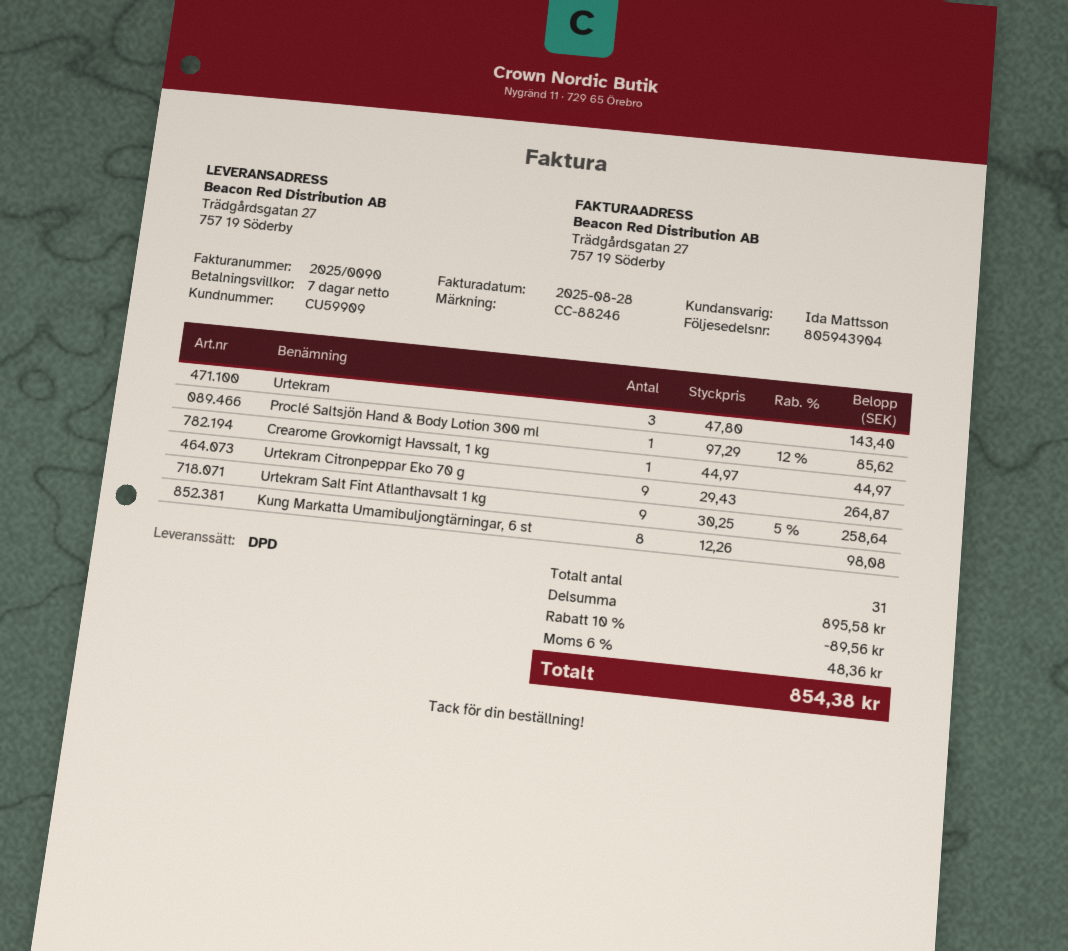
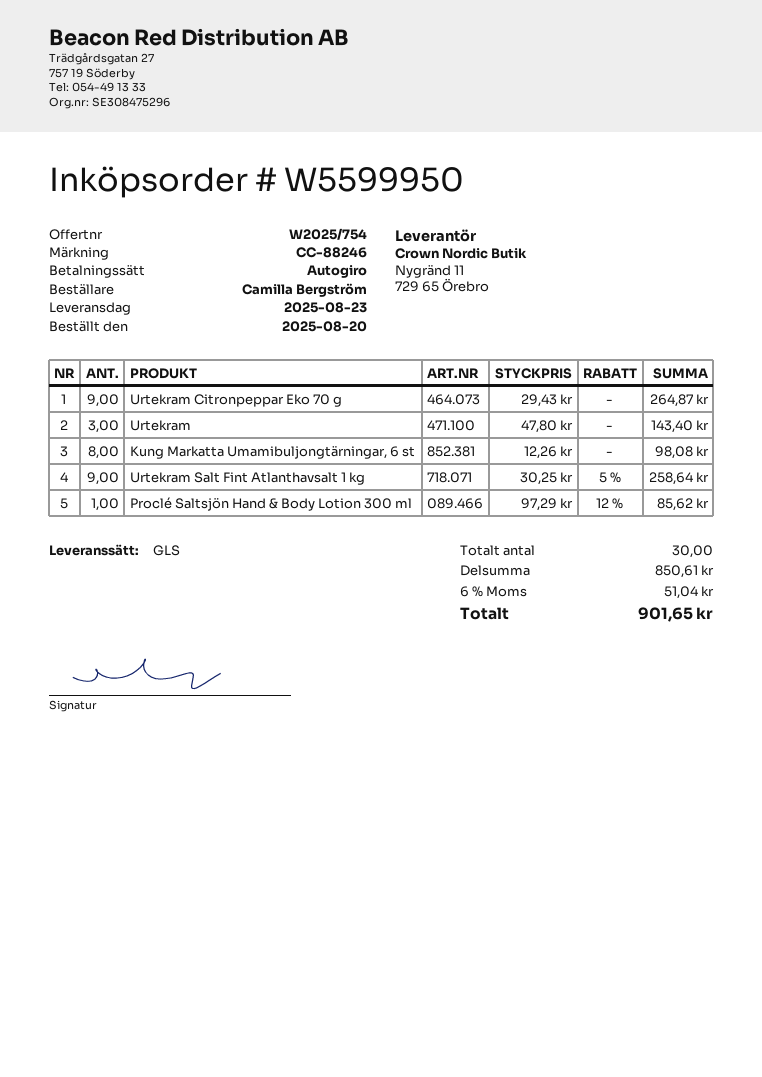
shipping method: DPD -> GLS
Crearome Grovkornigt Havssalt, 1 kg: 1 x 44.97 = 44.97 -> none
total quantity: 31 -> 30
subtotal: 895.58 -> 850.61
discount: 10% = 89.56 -> none
tax: 6% = 48.36 -> 6% = 51.04
total: 854.38 -> 901.65

